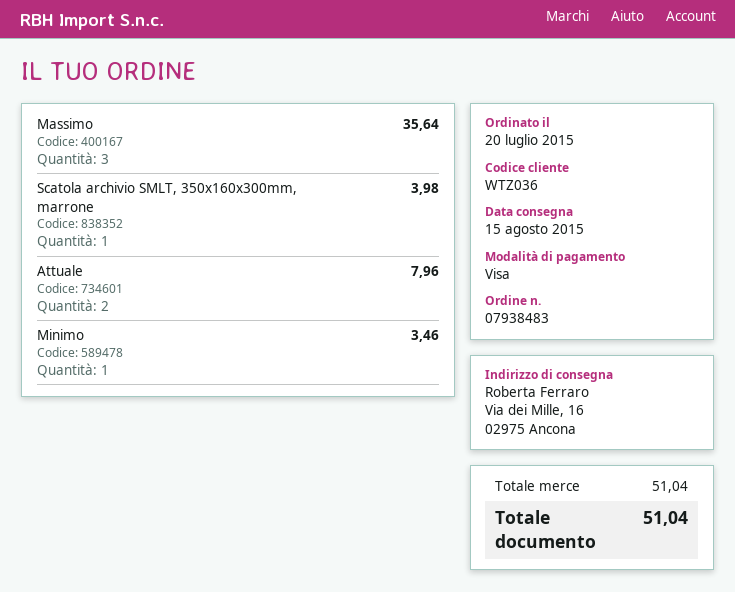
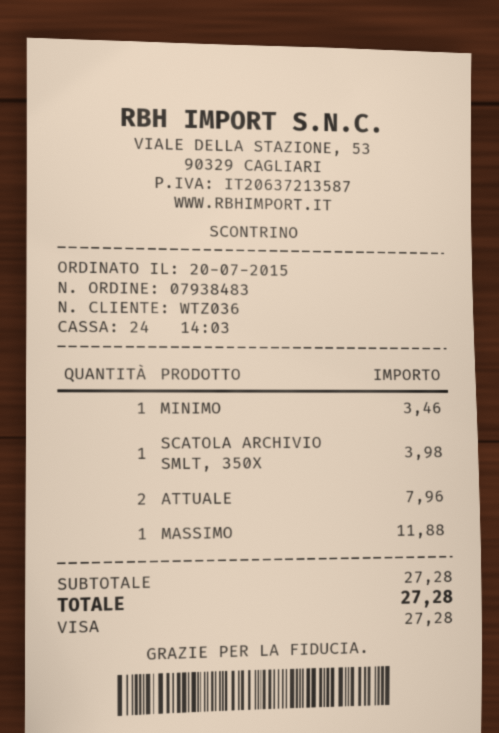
Massimo: 3 for 35.64 -> 1 for 11.88
subtotal: 51.04 -> 27.28
total: 51.04 -> 27.28

